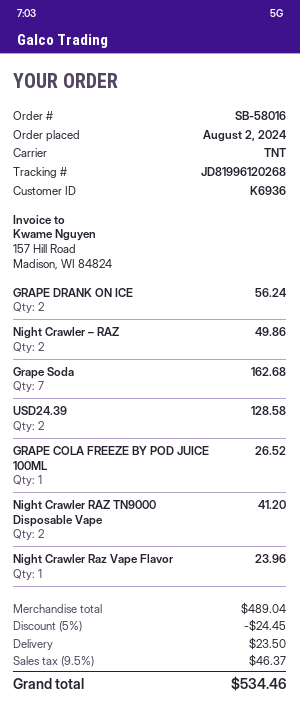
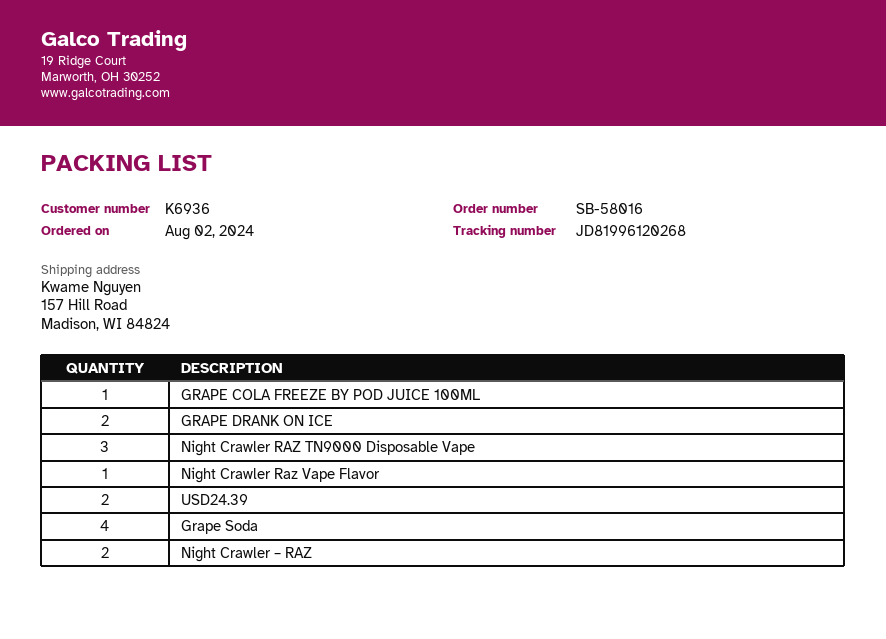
Grape Soda: 7 -> 4
Night Crawler RAZ TN9000 Disposable Vape: 2 -> 3

